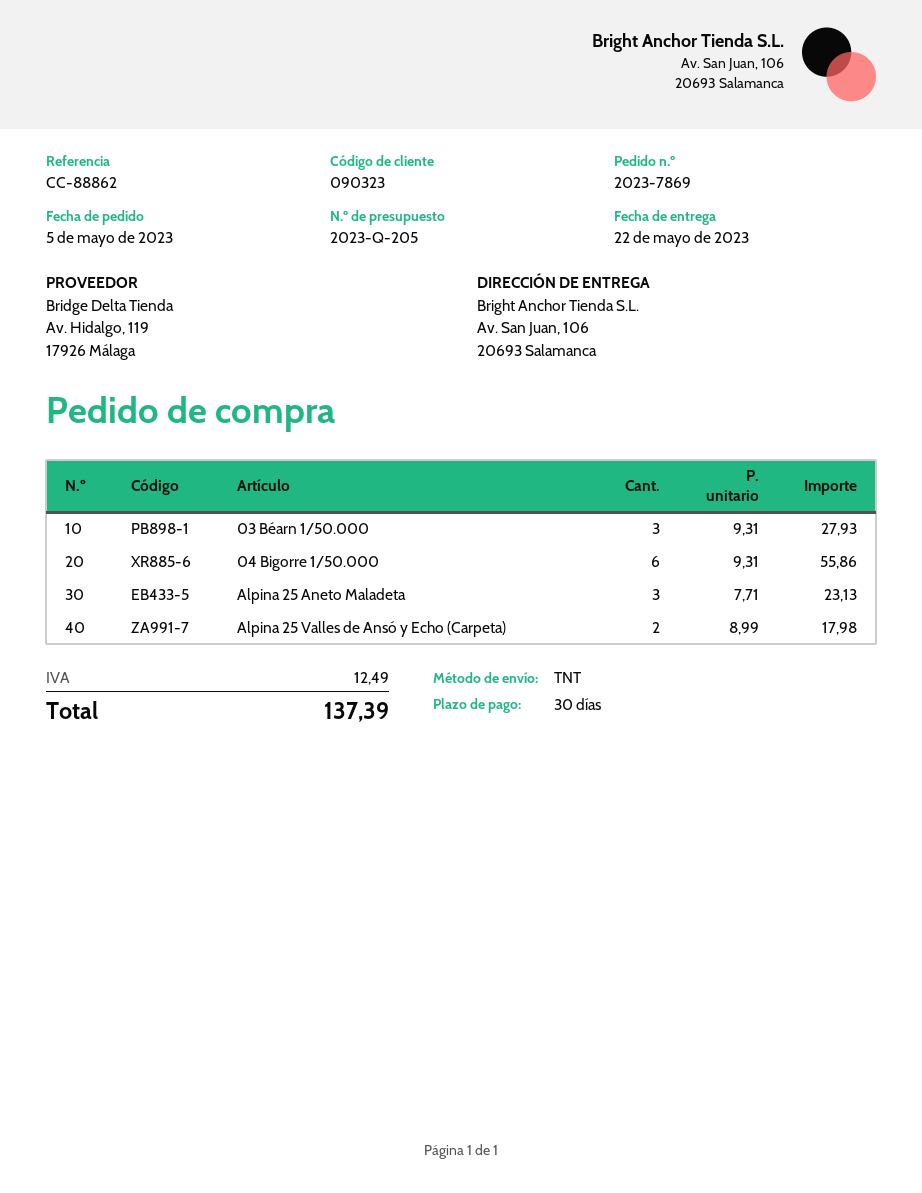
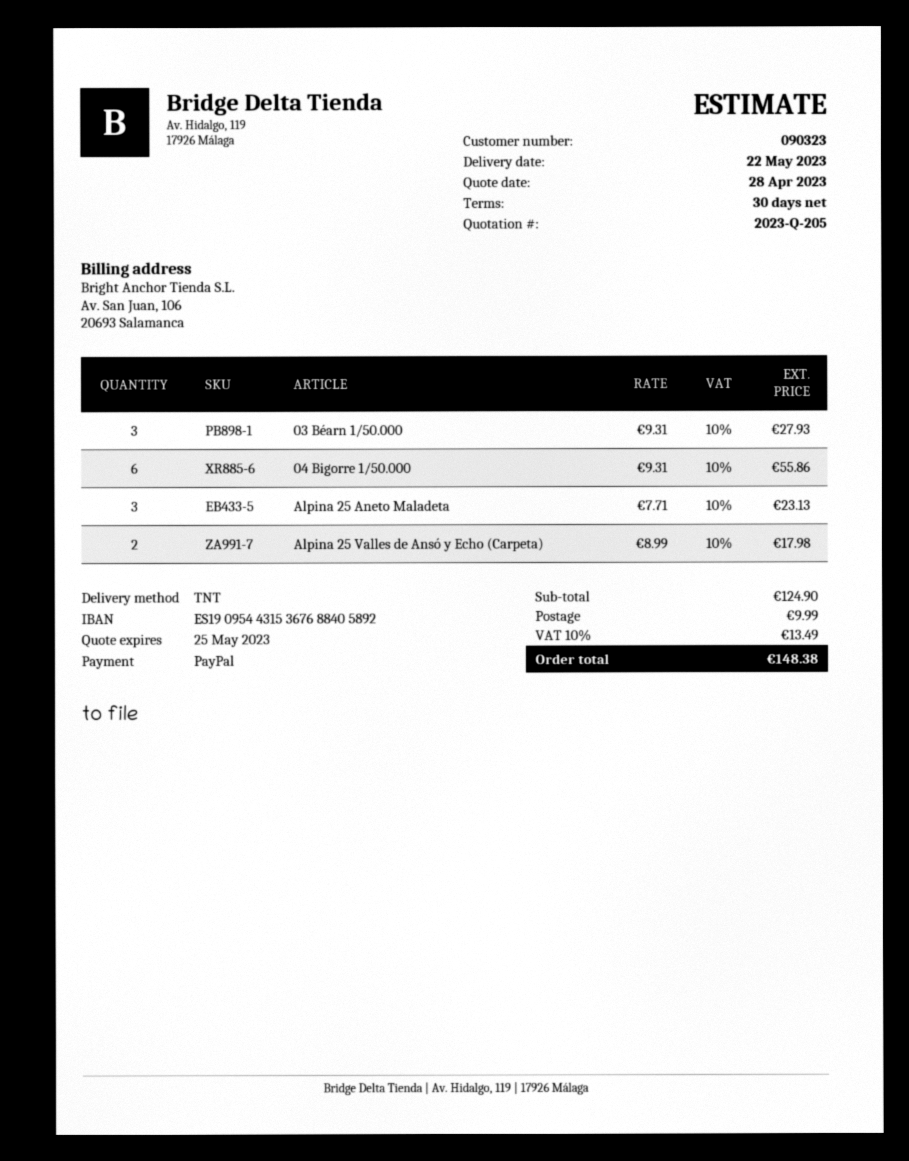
shipping: none -> 9.99
tax: 12.49 -> 13.49
total: 137.39 -> 148.38

